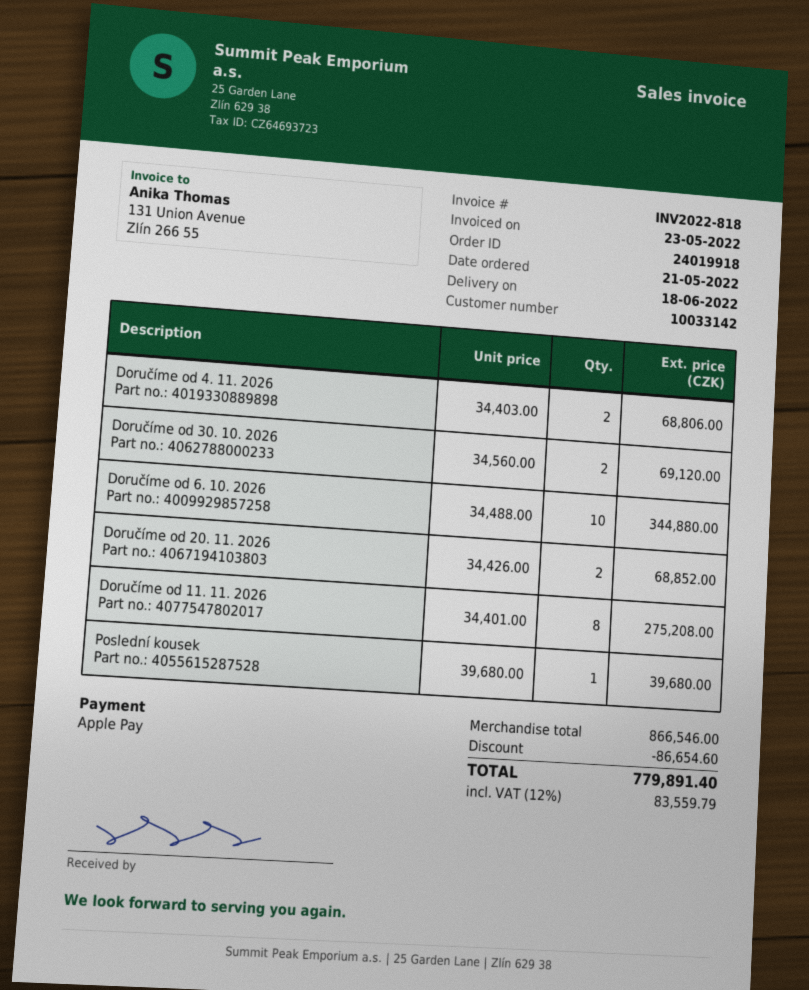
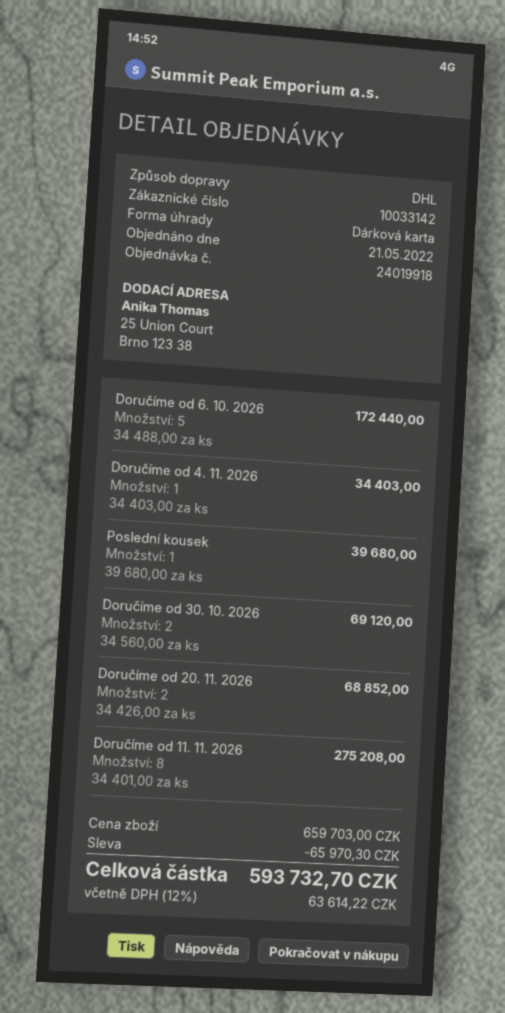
payment method: Apple Pay -> gift card
Doručíme od 4. 11. 2026: 2 x 34403.00 = 68806.00 -> 1 x 34403.00 = 34403.00
Doručíme od 6. 10. 2026: 10 x 34488.00 = 344880.00 -> 5 x 34488.00 = 172440.00
subtotal: 866546.00 -> 659703.00
discount: 86654.60 -> 65970.30
tax: 12% = 83559.79 -> 12% = 63614.22
total: 779891.40 -> 593732.70

